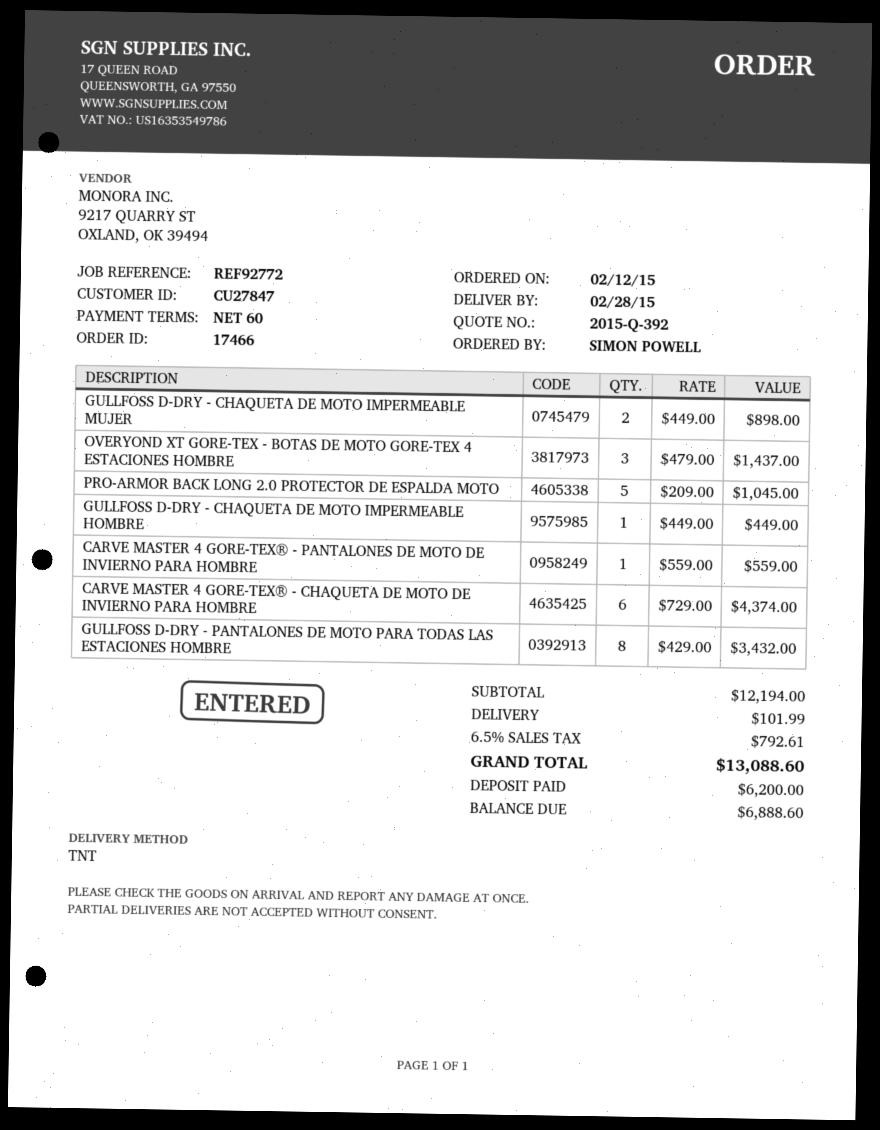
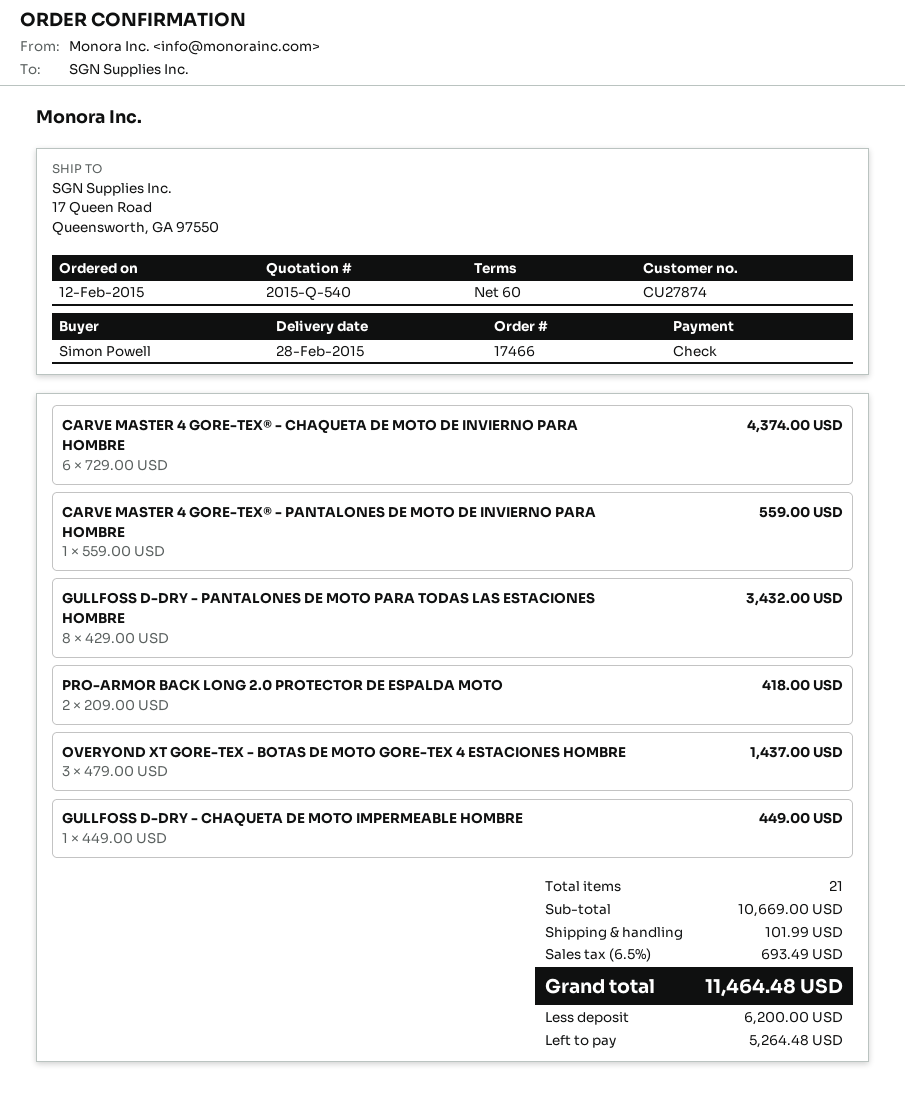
quote number: 2015-Q-392 -> 2015-Q-540
customer number: CU27847 -> CU27874
GULLFOSS D-DRY - CHAQUETA DE MOTO IMPERMEABLE MUJER: 2 x 449.00 = 898.00 -> none
PRO-ARMOR BACK LONG 2.0 PROTECTOR DE ESPALDA MOTO: 5 x 209.00 = 1045.00 -> 2 x 209.00 = 418.00
subtotal: 12194.00 -> 10669.00
tax: 6.5% = 792.61 -> 6.5% = 693.49
total: 13088.60 -> 11464.48
balance: 6888.60 -> 5264.48

